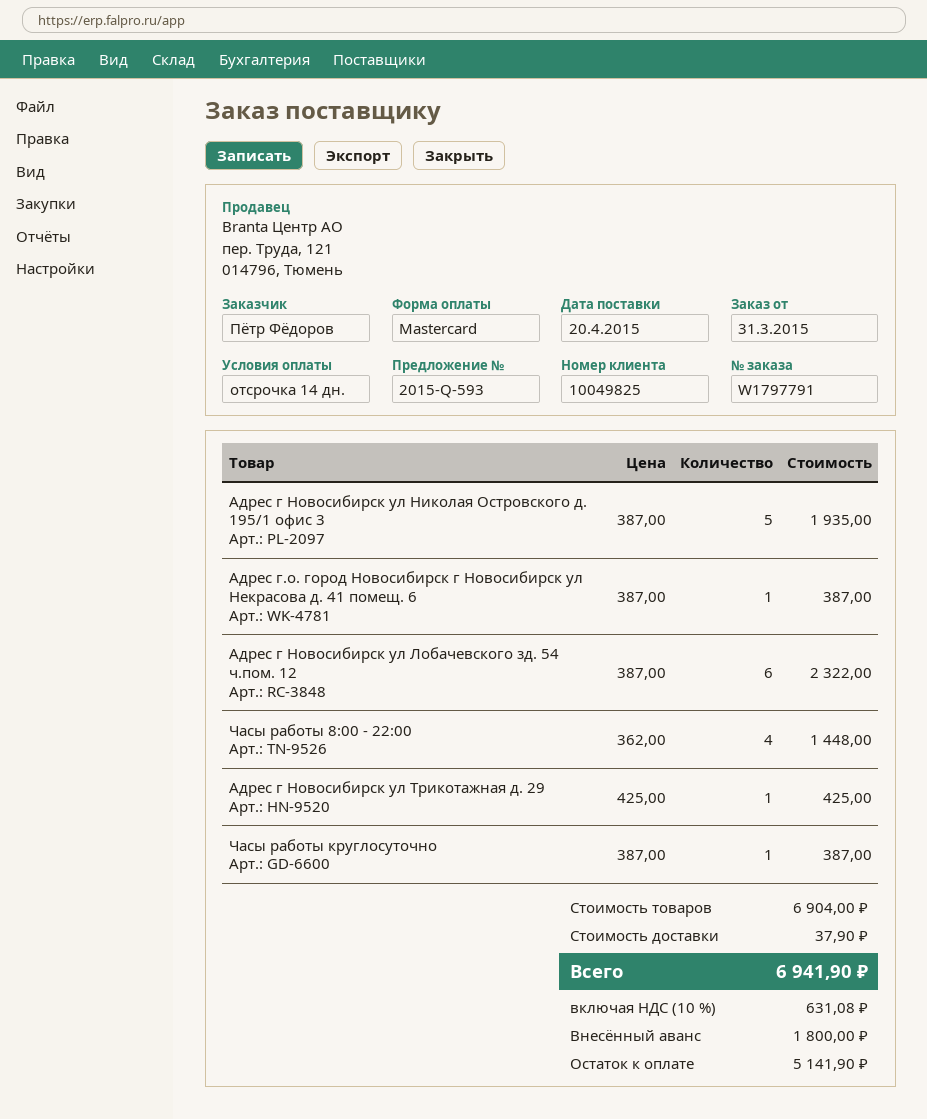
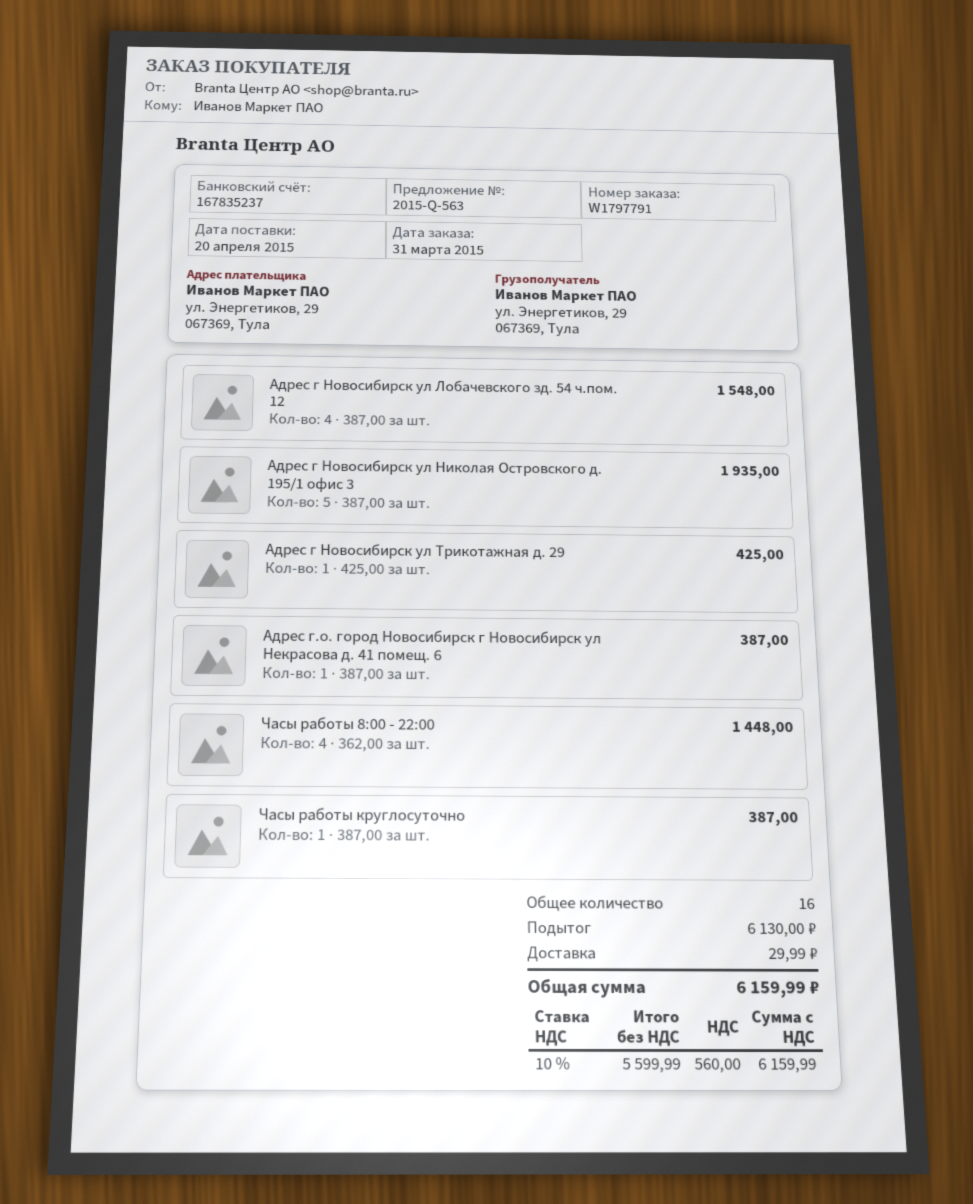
quote number: 2015-Q-593 -> 2015-Q-563
Адрес г Новосибирск ул Лобачевского зд. 54 ч.пом. 12: 6 x 387.00 = 2322.00 -> 4 x 387.00 = 1548.00
subtotal: 6904.00 -> 6130.00
shipping: 37.90 -> 29.99
tax: 10% = 631.08 -> 10% = 560.00
total: 6941.90 -> 6159.99

